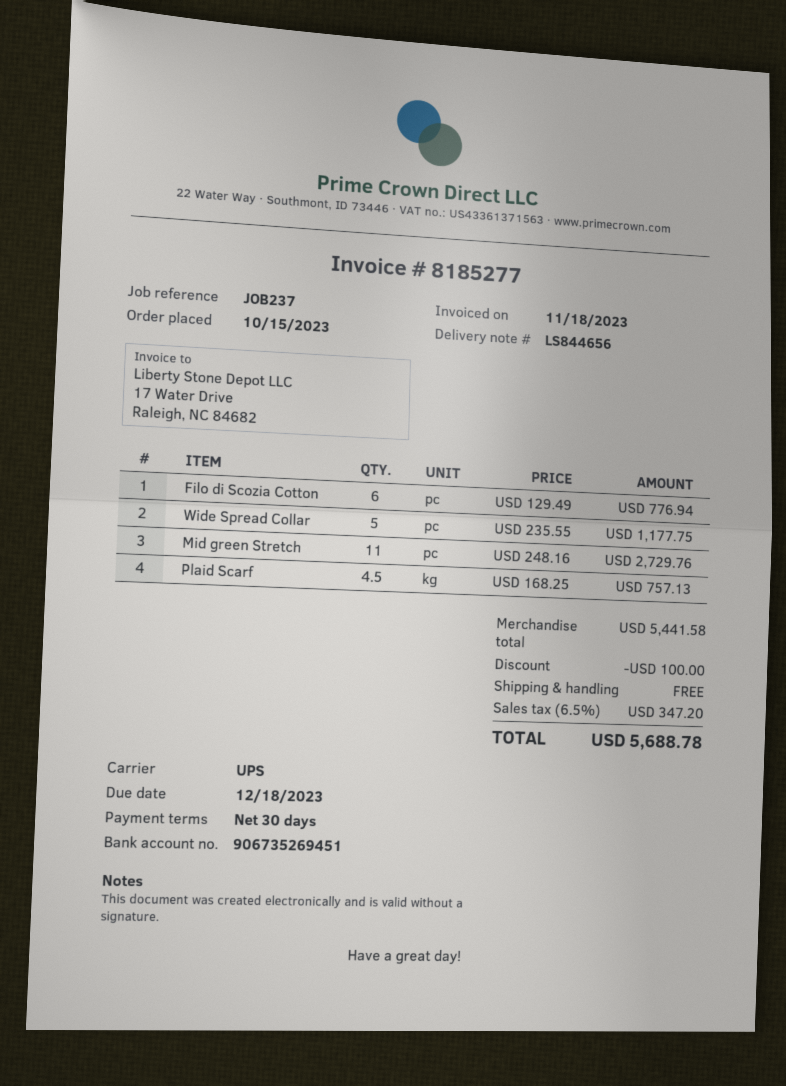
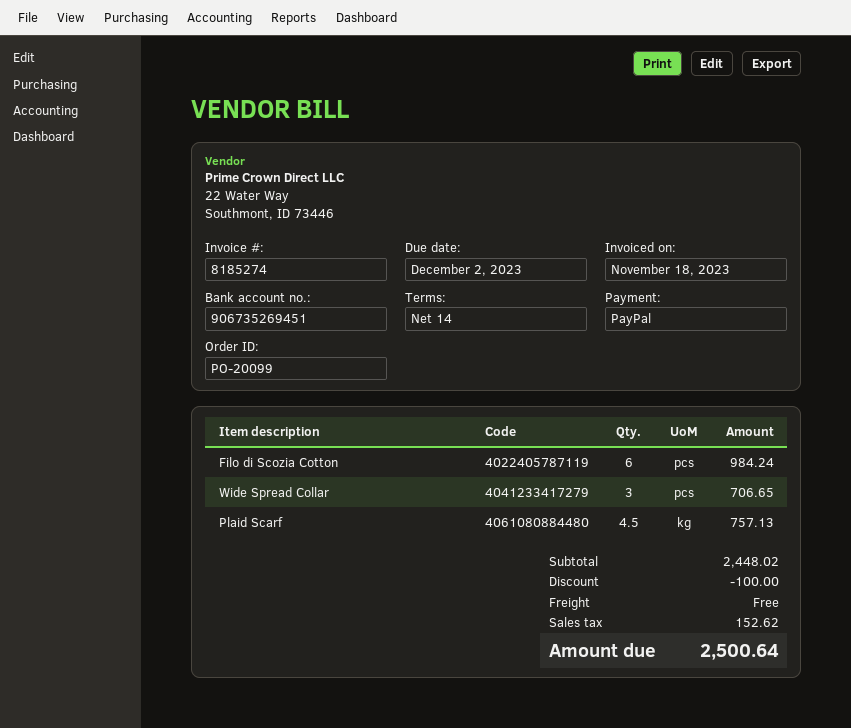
invoice number: 8185277 -> 8185274
payment terms: 30 days -> 14 days
due date: 2023-12-18 -> 2023-12-02
Filo di Scozia Cotton: 6 for 776.94 -> 6 for 984.24
Wide Spread Collar: 5 for 1177.75 -> 3 for 706.65
Mid green Stretch: 11 for 2729.76 -> none
subtotal: 5441.58 -> 2448.02
tax: 347.20 -> 152.62
total: 5688.78 -> 2500.64

